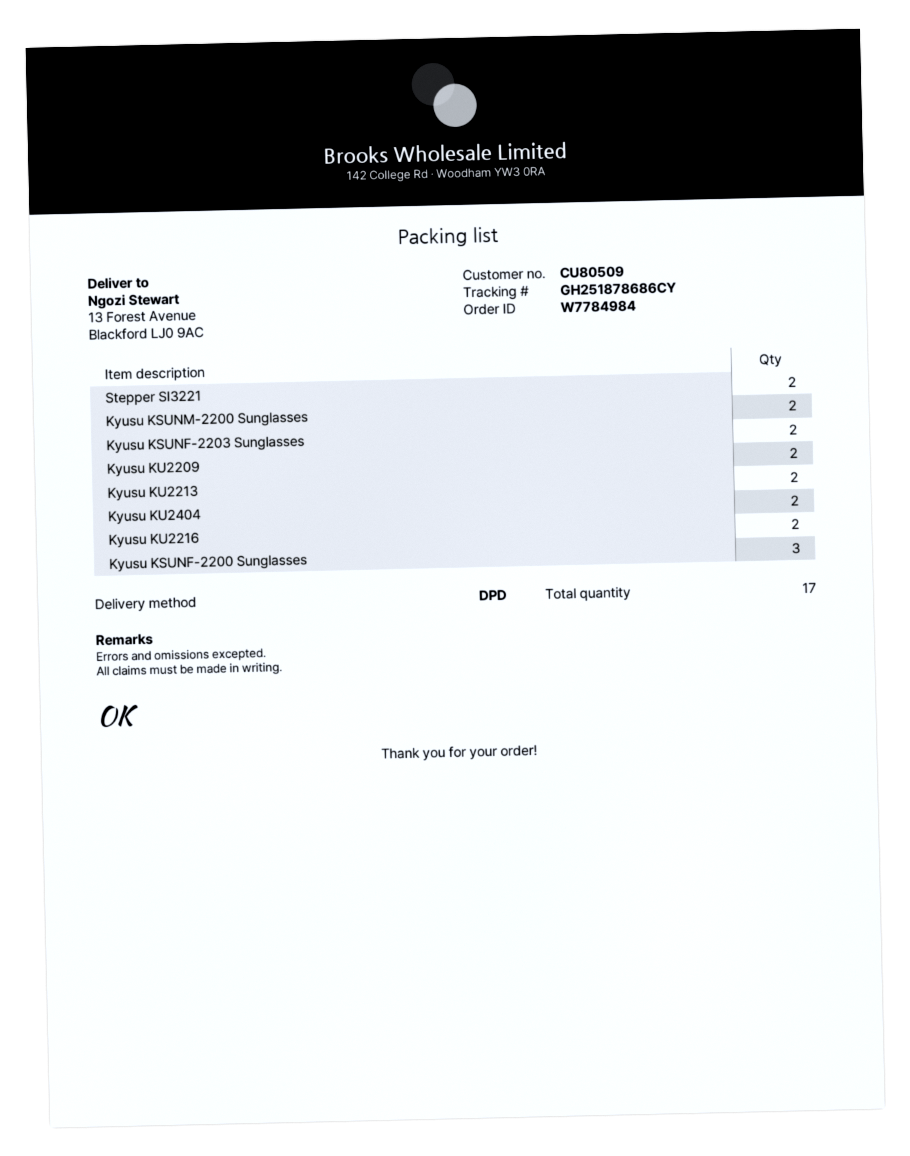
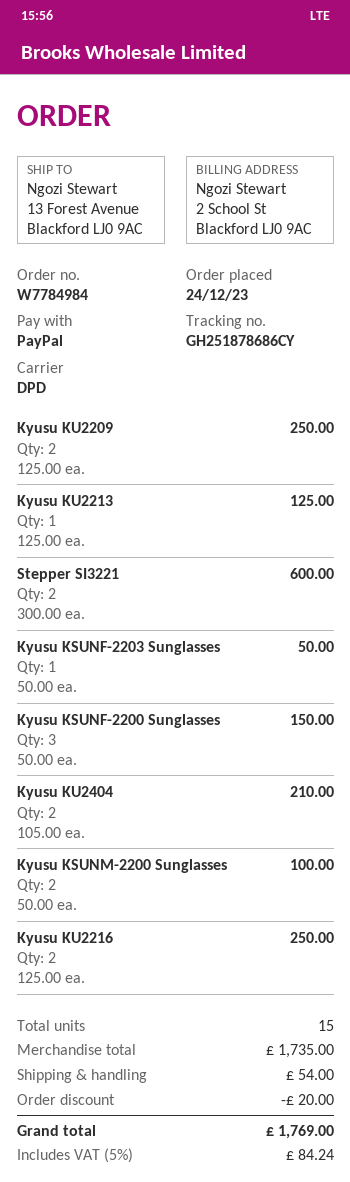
Kyusu KSUNF-2203 Sunglasses: 2 -> 1
Kyusu KU2213: 2 -> 1
total quantity: 17 -> 15

